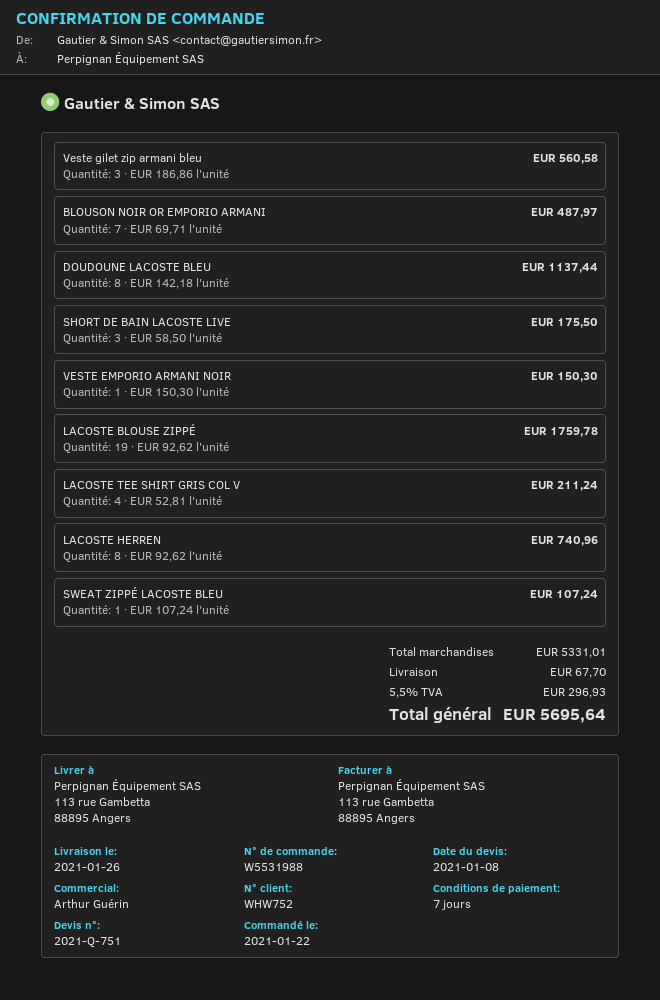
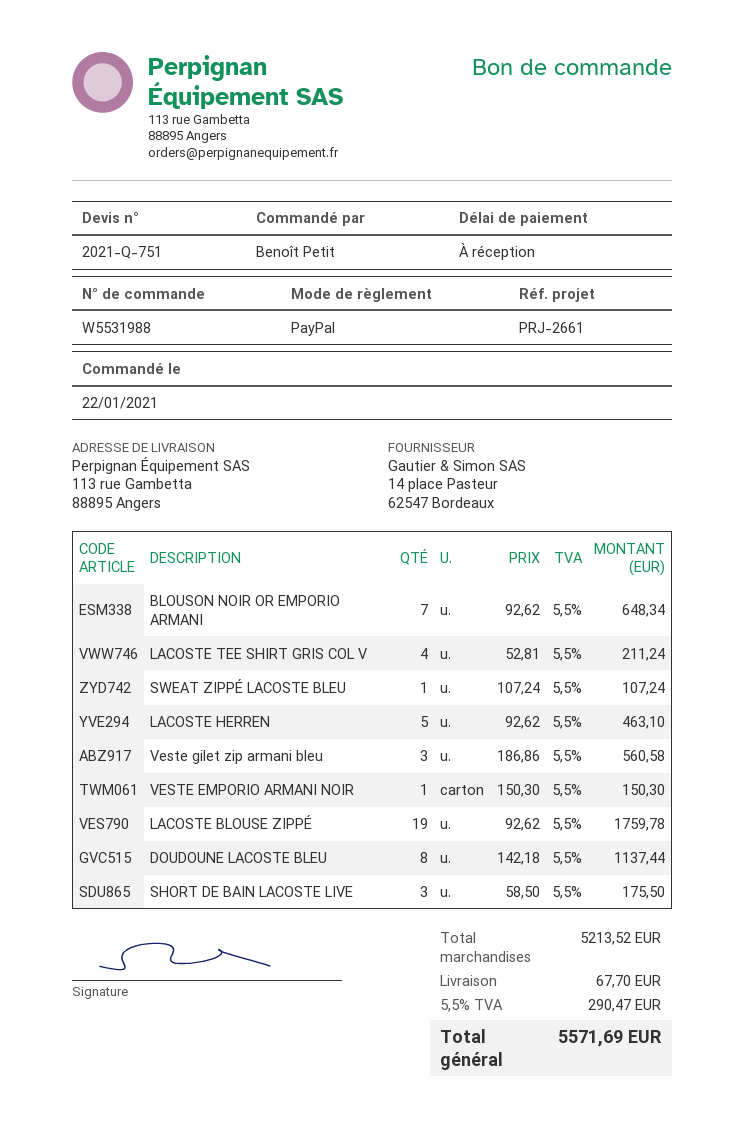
payment terms: 7 days -> on receipt
BLOUSON NOIR OR EMPORIO ARMANI: 7 x 69.71 = 487.97 -> 7 x 92.62 = 648.34
LACOSTE HERREN: 8 x 92.62 = 740.96 -> 5 x 92.62 = 463.10
subtotal: 5331.01 -> 5213.52
tax: 5.5% = 296.93 -> 5.5% = 290.47
total: 5695.64 -> 5571.69

